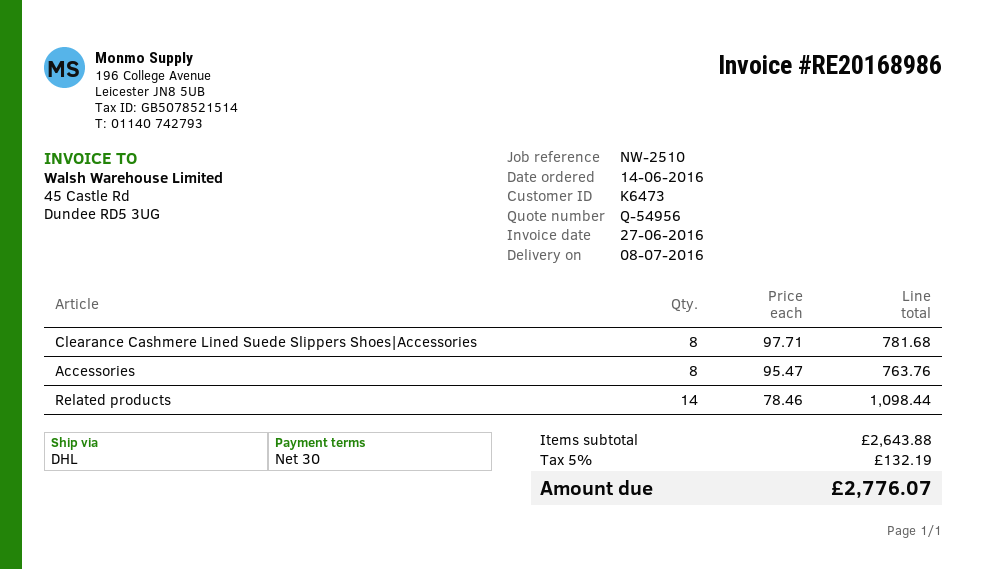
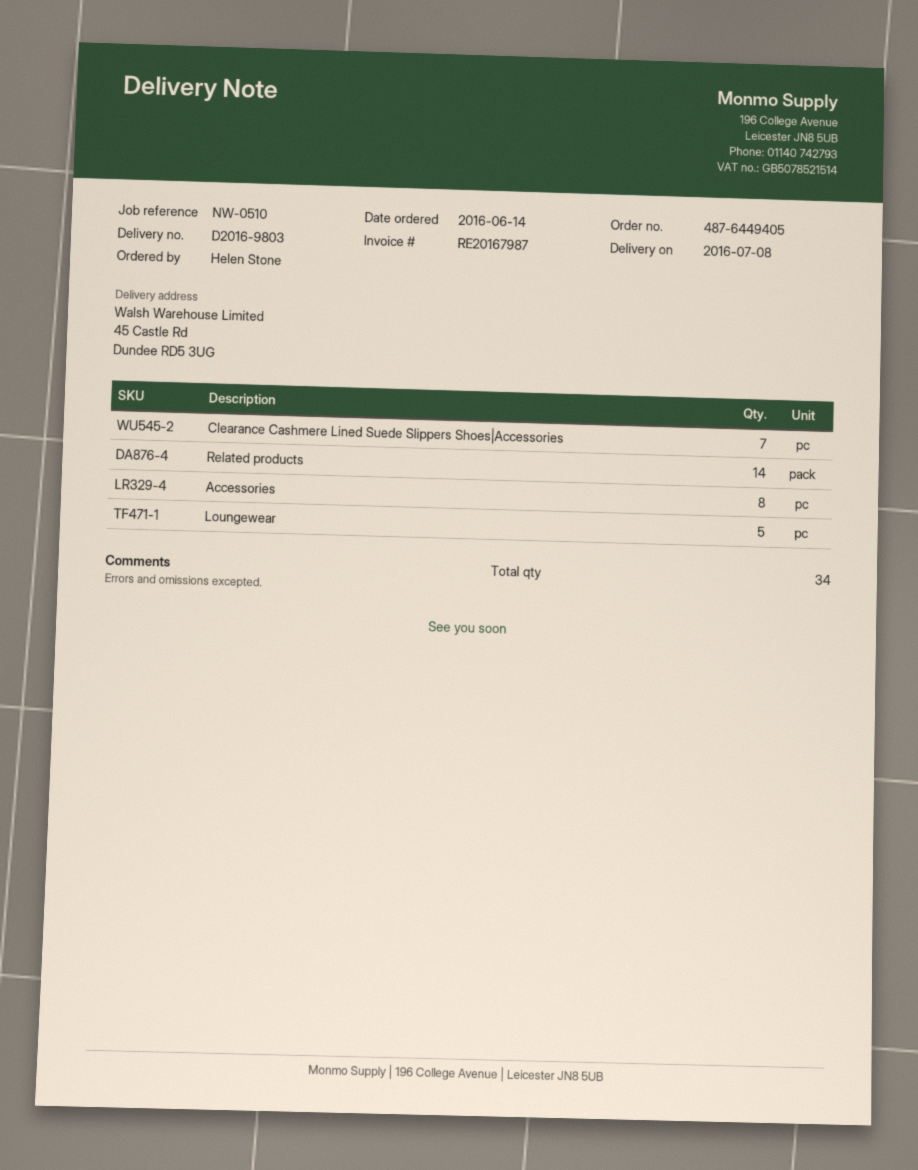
invoice number: RE20168986 -> RE20167987
reference: NW-2510 -> NW-0510
Clearance Cashmere Lined Suede Slippers Shoes|Accessories: 8 -> 7
Loungewear: none -> 5

